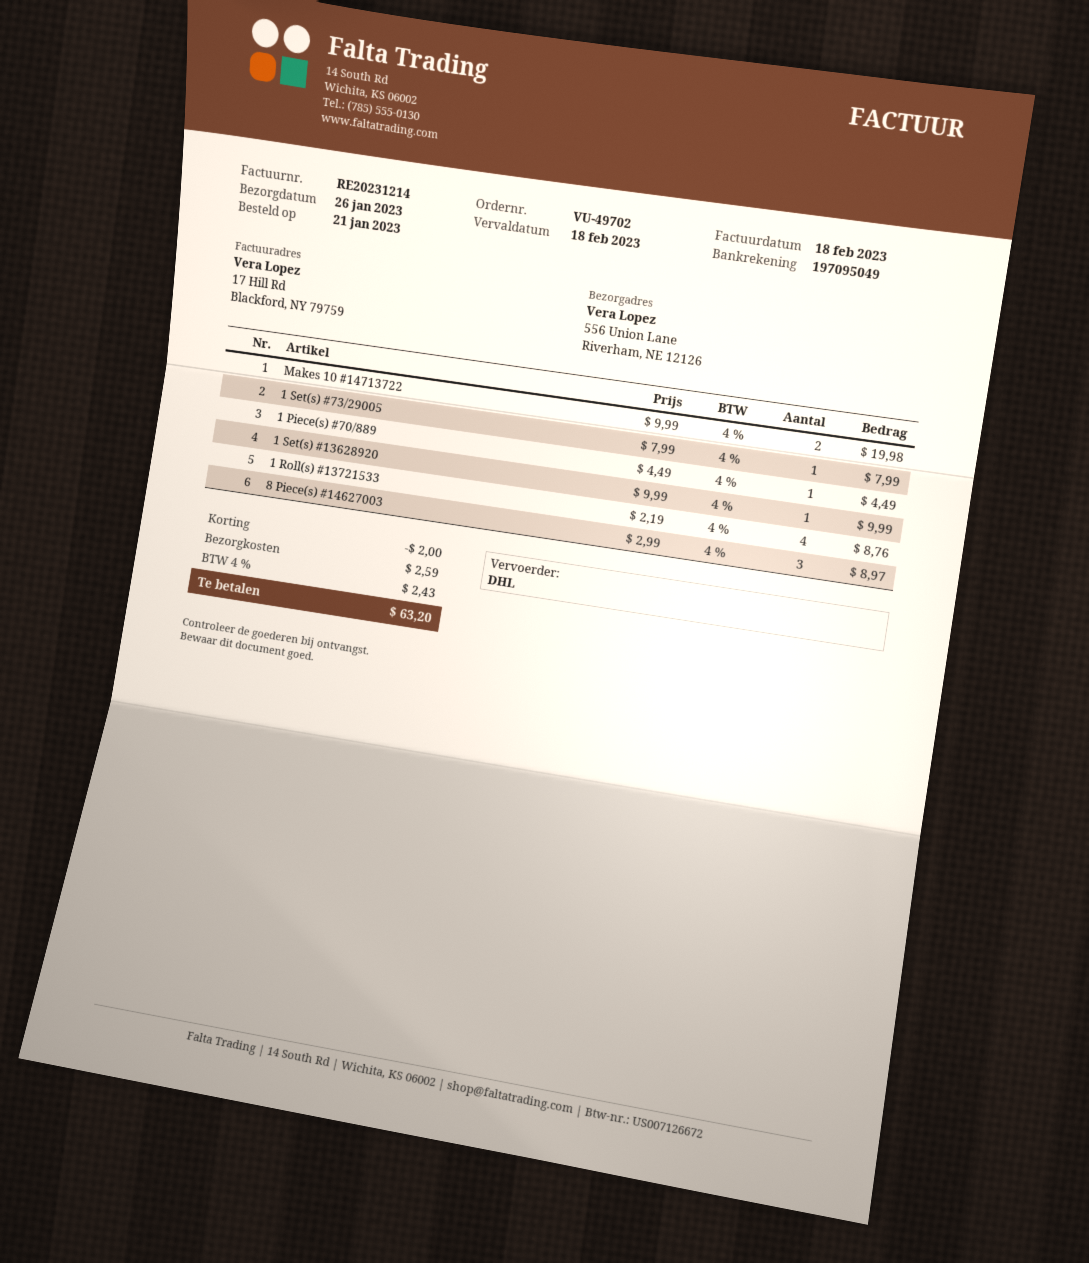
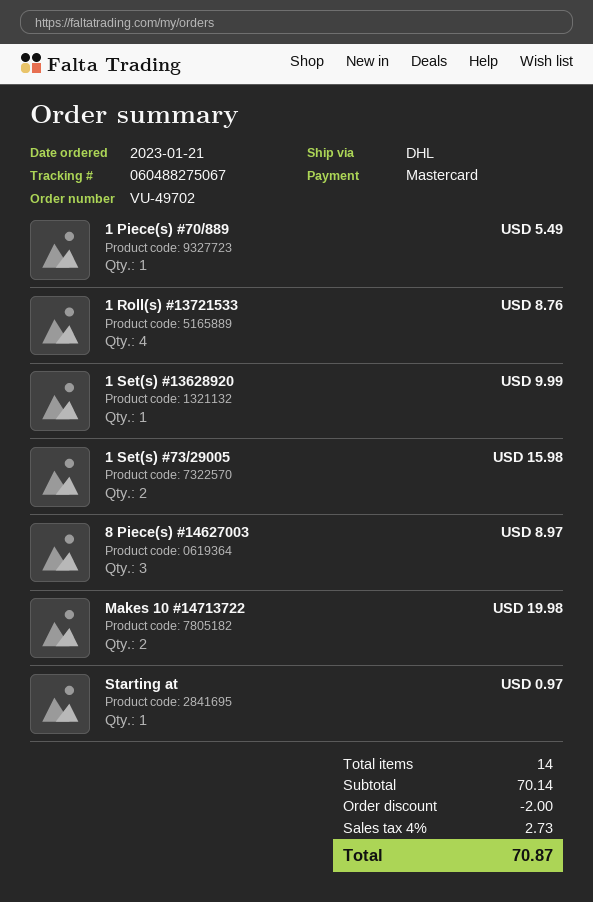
1 Set(s) #73/29005: 1 for 7.99 -> 2 for 15.98
1 Piece(s) #70/889: 1 for 4.49 -> 1 for 5.49
Starting at: none -> 1 for 0.97
shipping: 2.59 -> none
tax: 4% = 2.43 -> 4% = 2.73
total: 63.20 -> 70.87

